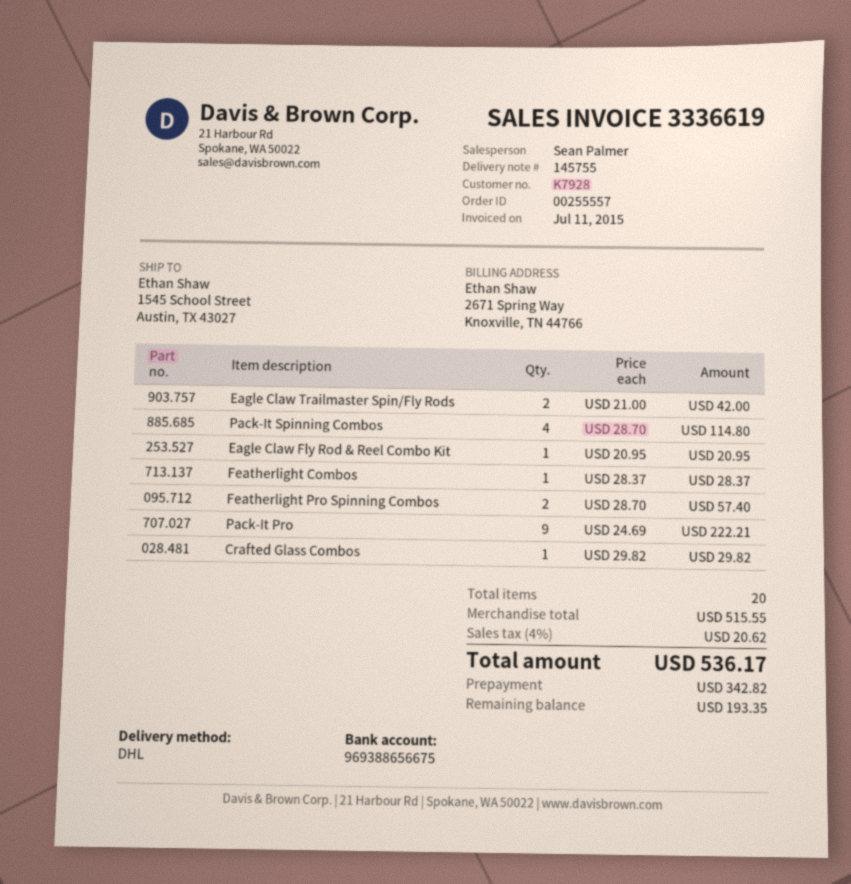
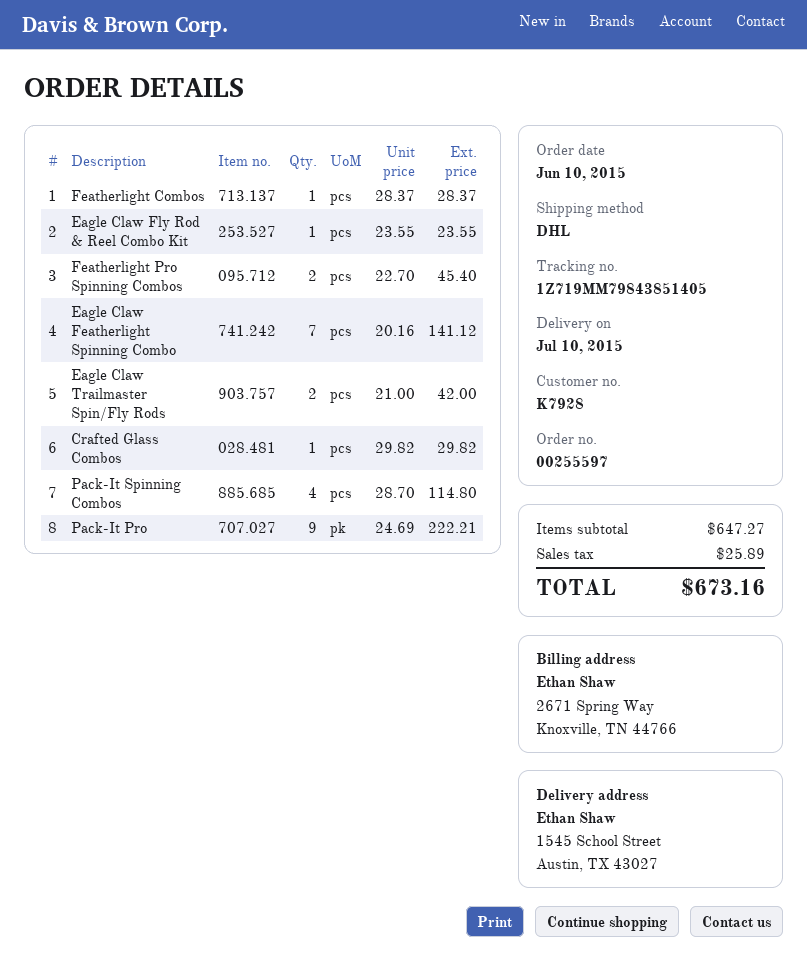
order number: 00255557 -> 00255597
Eagle Claw Fly Rod & Reel Combo Kit: 1 x 20.95 = 20.95 -> 1 x 23.55 = 23.55
Featherlight Pro Spinning Combos: 2 x 28.70 = 57.40 -> 2 x 22.70 = 45.40
Eagle Claw Featherlight Spinning Combo: none -> 7 x 20.16 = 141.12
subtotal: 515.55 -> 647.27
tax: 20.62 -> 25.89
total: 536.17 -> 673.16

